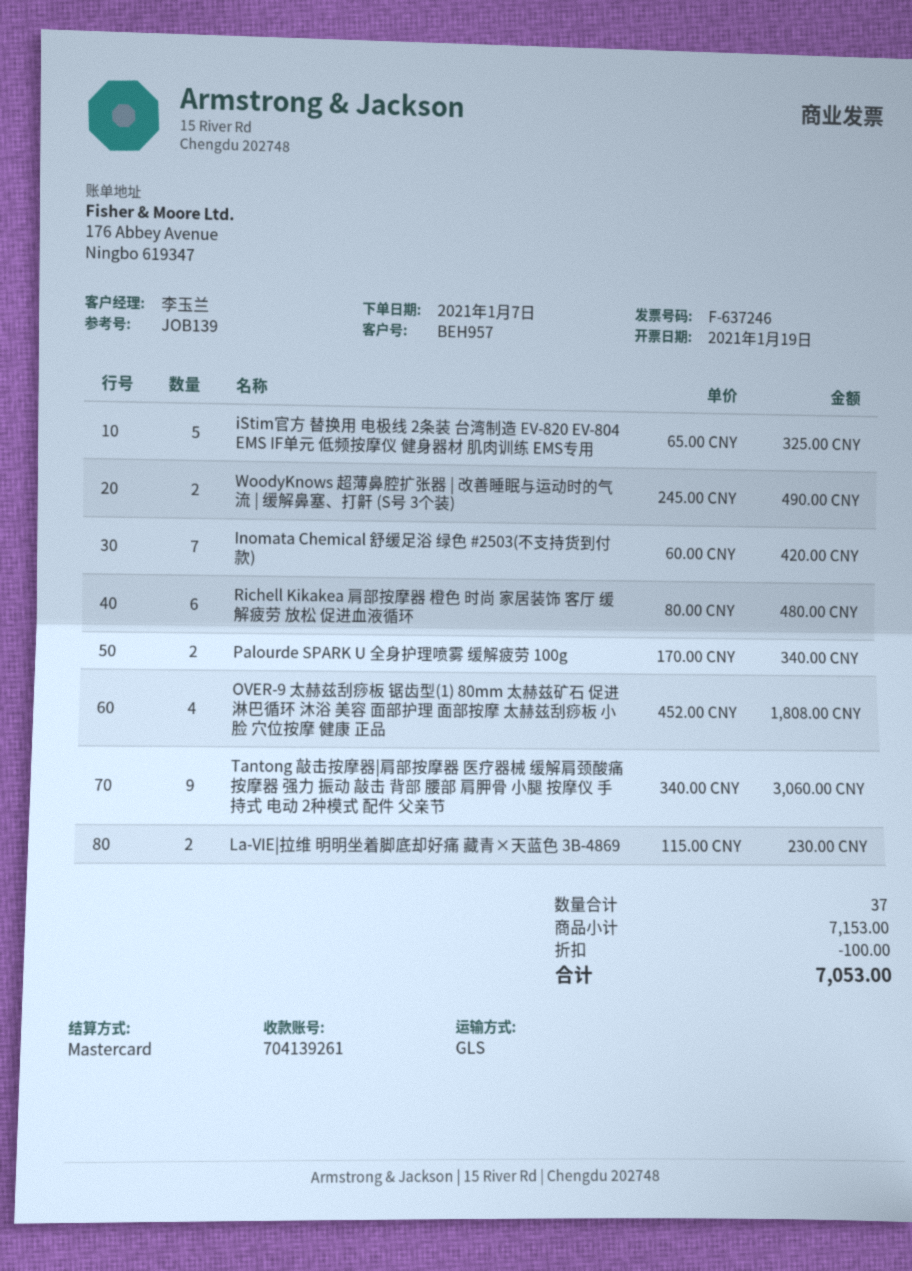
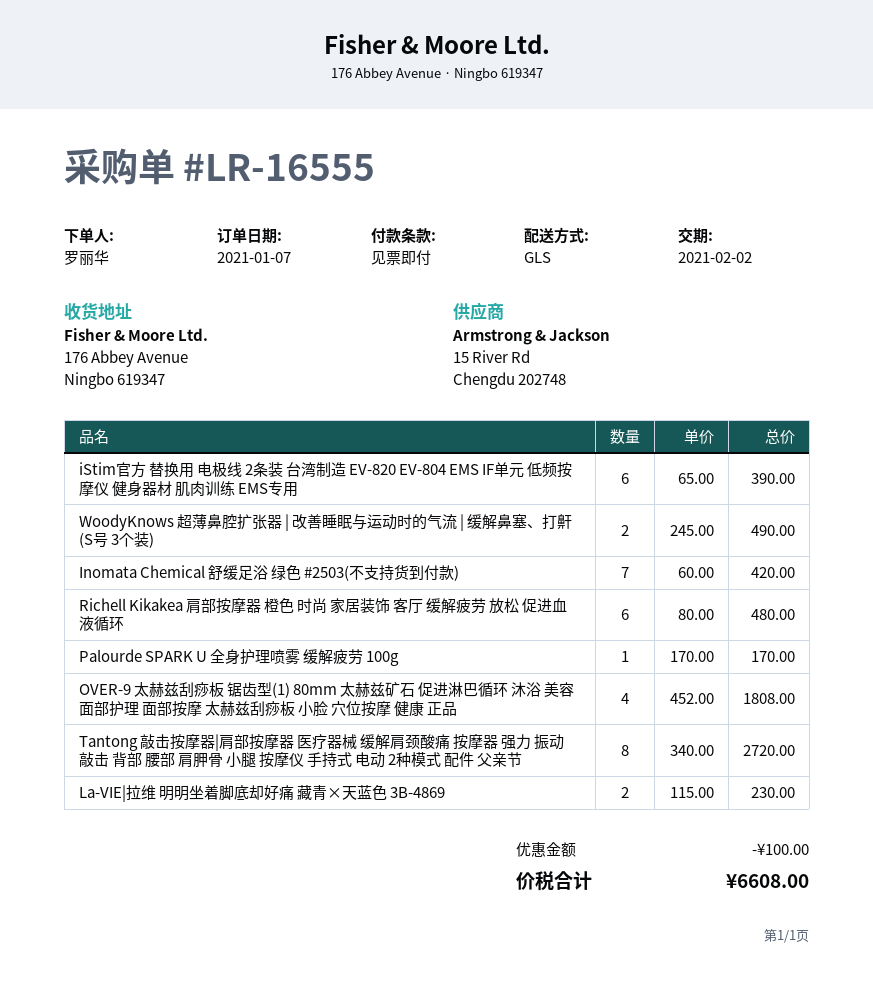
iStim官方 替换用 电极线 2条装 台湾制造 EV-820 EV-804 EMS IF单元 低频按摩仪 健身器材 肌肉训练 EMS专用: 5 x 65.00 = 325.00 -> 6 x 65.00 = 390.00
Palourde SPARK U 全身护理喷雾 缓解疲劳 100g: 2 x 170.00 = 340.00 -> 1 x 170.00 = 170.00
Tantong 敲击按摩器|肩部按摩器 医疗器械 缓解肩颈酸痛 按摩器 强力 振动 敲击 背部 腰部 肩胛骨 小腿 按摩仪 手持式 电动 2种模式 配件 父亲节: 9 x 340.00 = 3060.00 -> 8 x 340.00 = 2720.00
total: 7053.00 -> 6608.00

